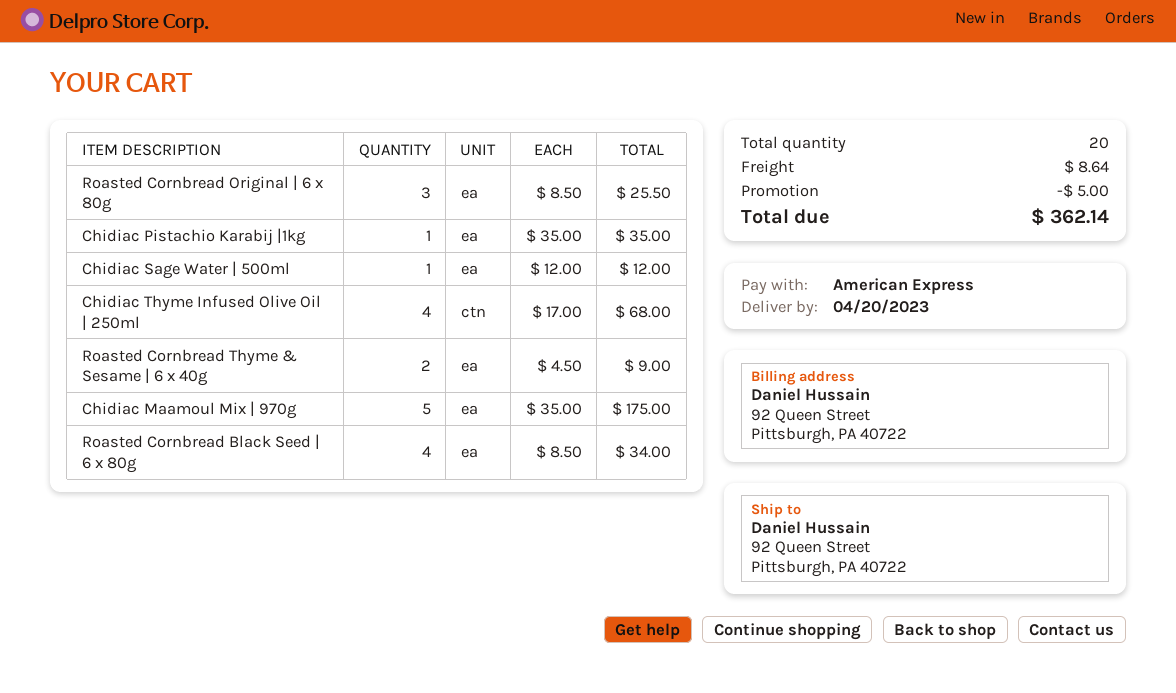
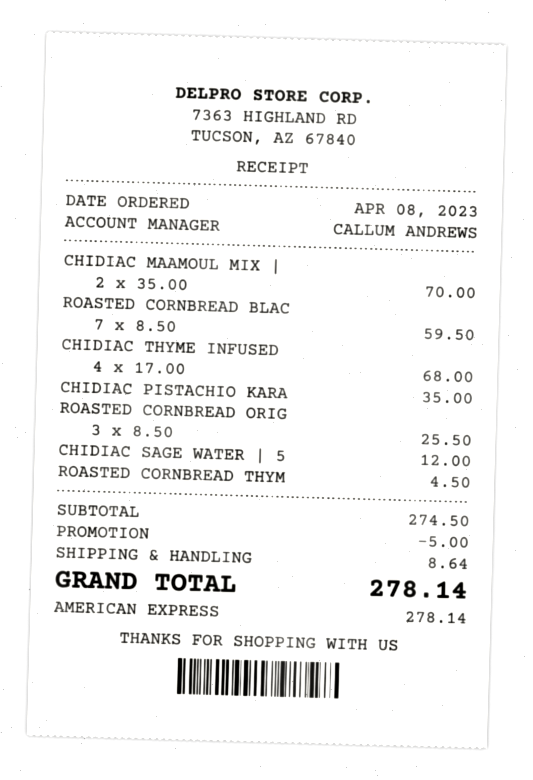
Roasted Cornbread Thyme & Sesame | 6 x 40g: 2 x 4.50 = 9.00 -> 1 x 4.50 = 4.50
Chidiac Maamoul Mix | 970g: 5 x 35.00 = 175.00 -> 2 x 35.00 = 70.00
Roasted Cornbread Black Seed | 6 x 80g: 4 x 8.50 = 34.00 -> 7 x 8.50 = 59.50
total: 362.14 -> 278.14

